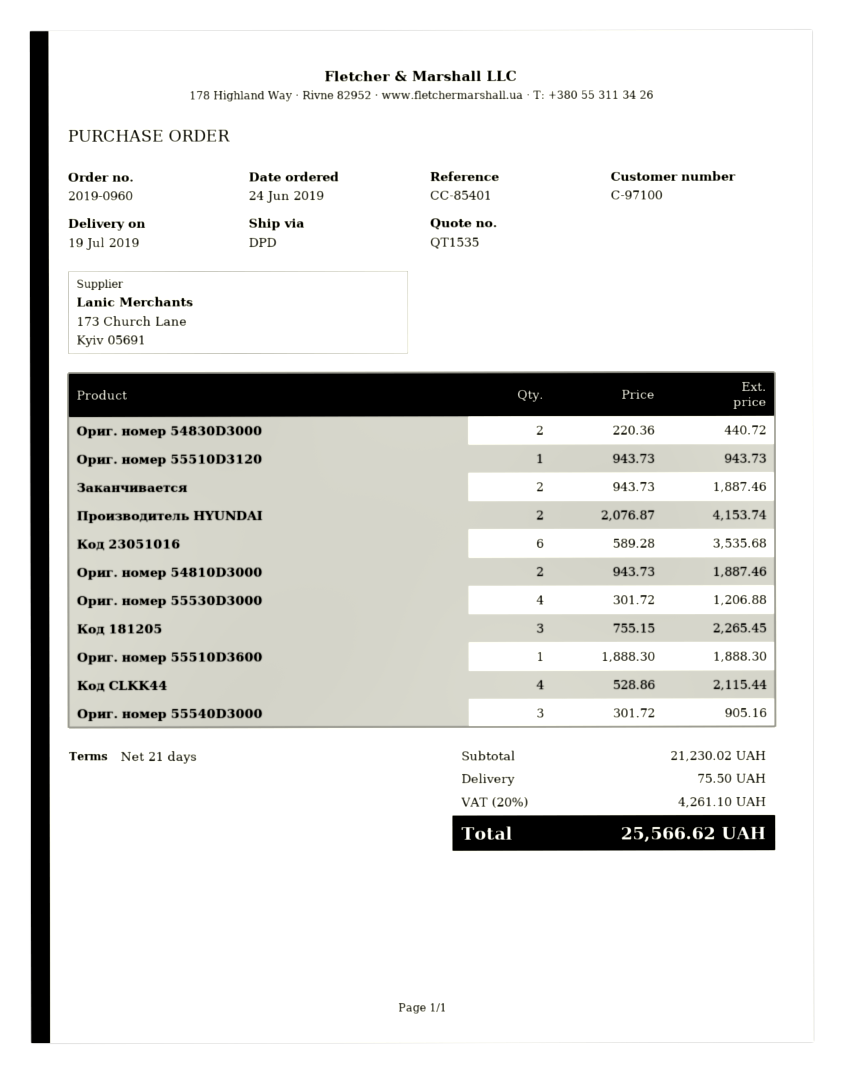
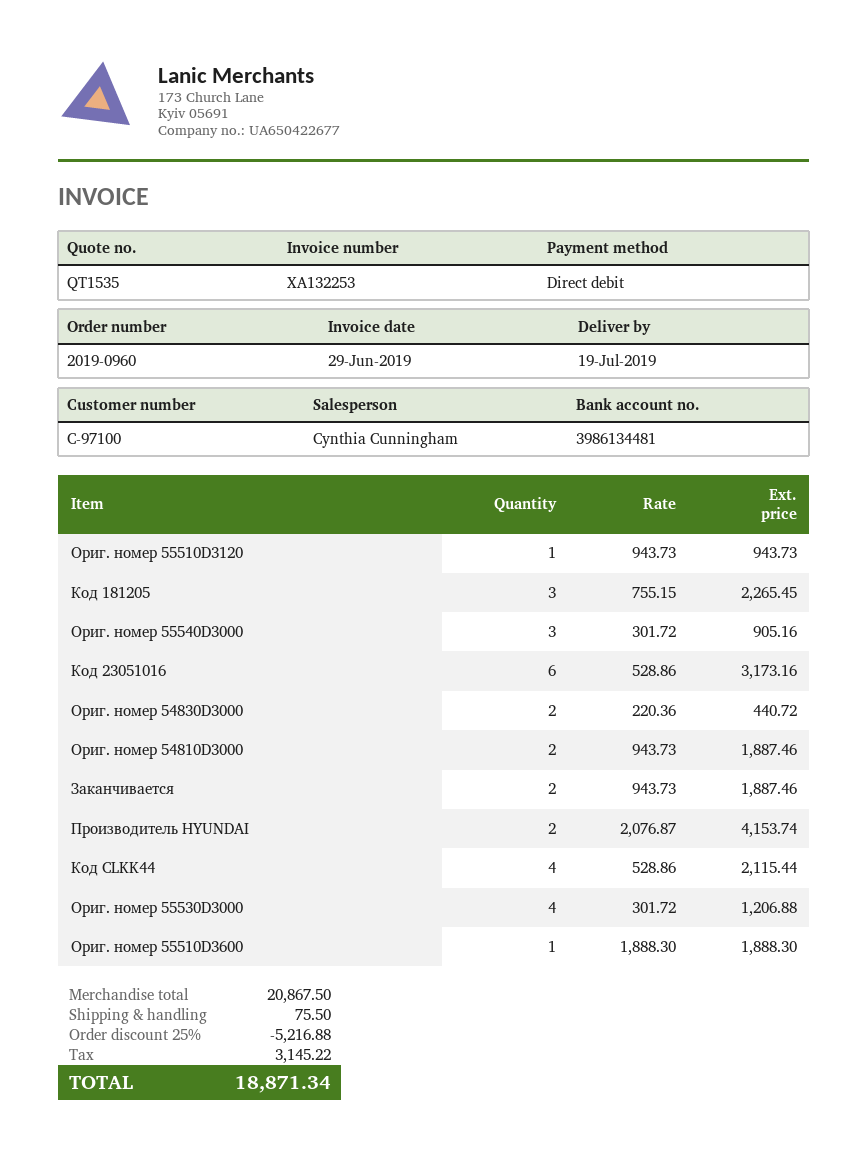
Код 23051016: 6 x 589.28 = 3535.68 -> 6 x 528.86 = 3173.16
subtotal: 21230.02 -> 20867.50
discount: none -> 25% = 5216.88
tax: 4261.10 -> 3145.22
total: 25566.62 -> 18871.34

